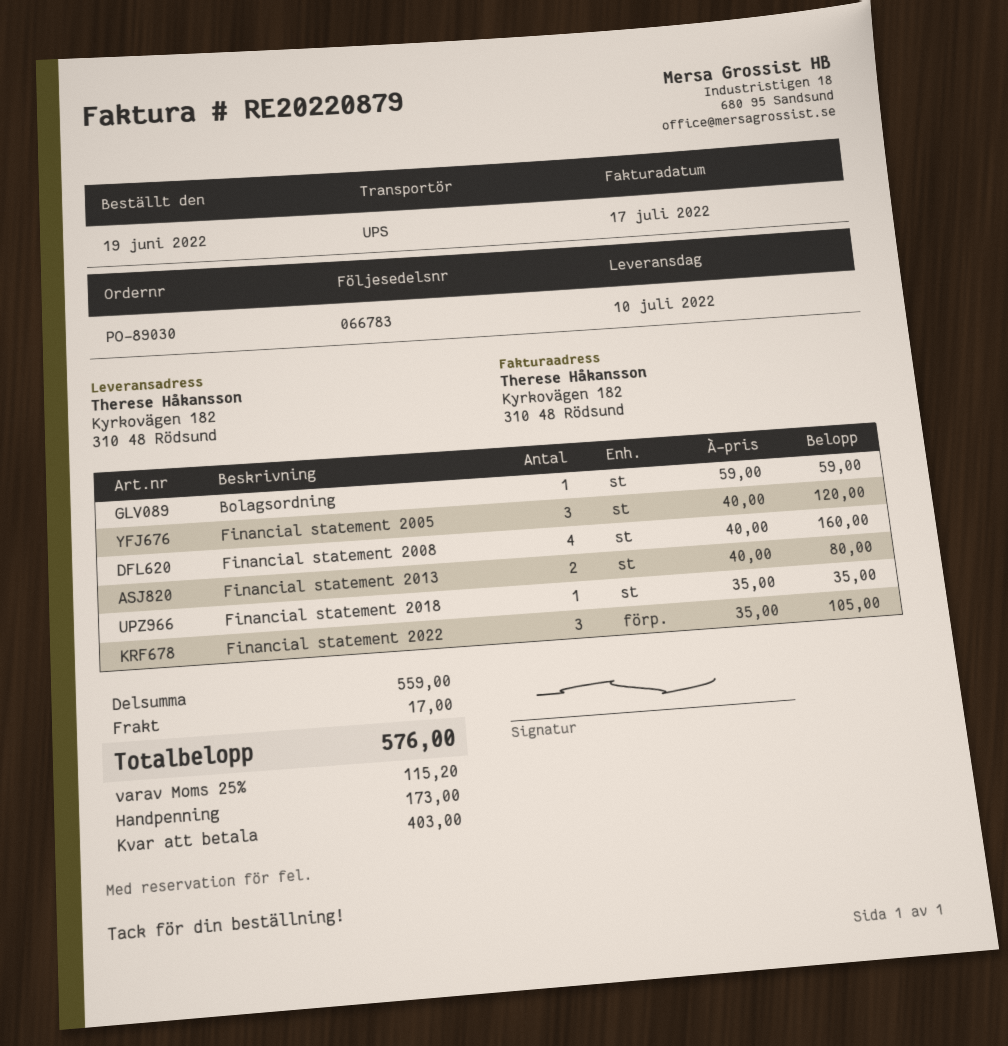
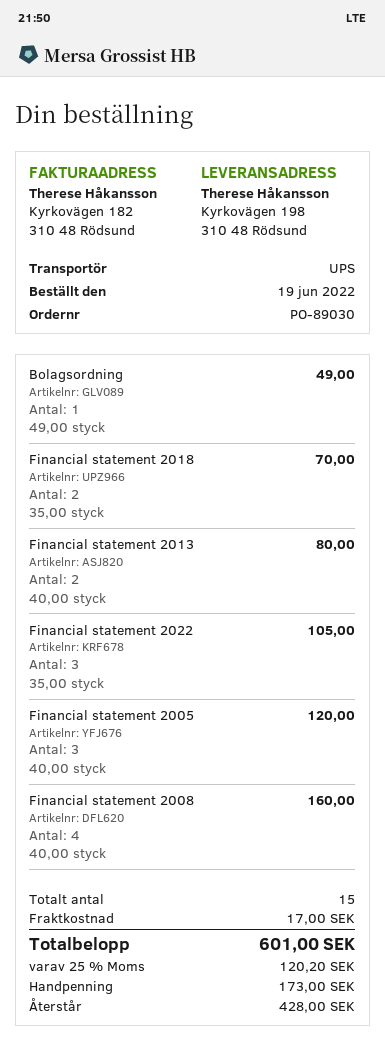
ship to: Kyrkovägen 182, 310 48 Rödsund -> Kyrkovägen 198, 310 48 Rödsund
Bolagsordning: 1 x 59.00 = 59.00 -> 1 x 49.00 = 49.00
Financial statement 2018: 1 x 35.00 = 35.00 -> 2 x 35.00 = 70.00
tax: 25% = 115.20 -> 25% = 120.20
total: 576.00 -> 601.00
balance: 403.00 -> 428.00

